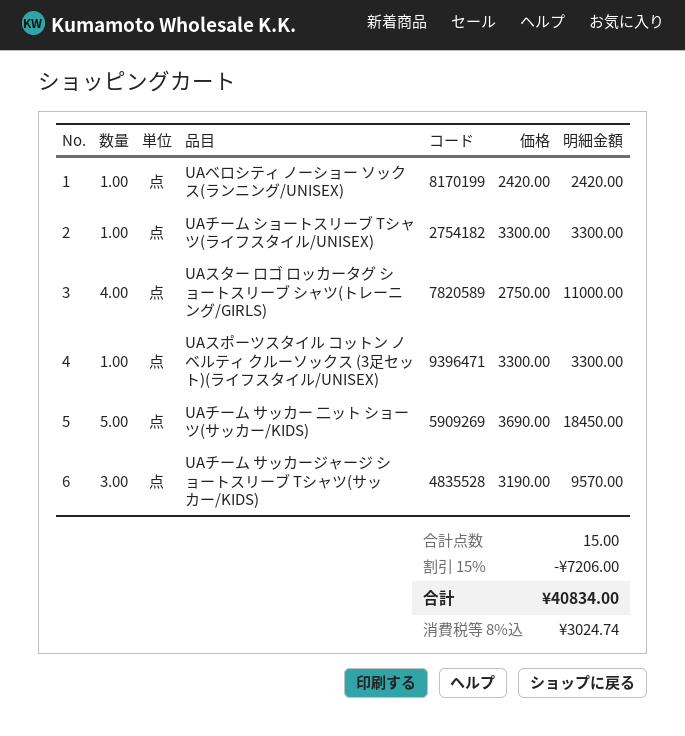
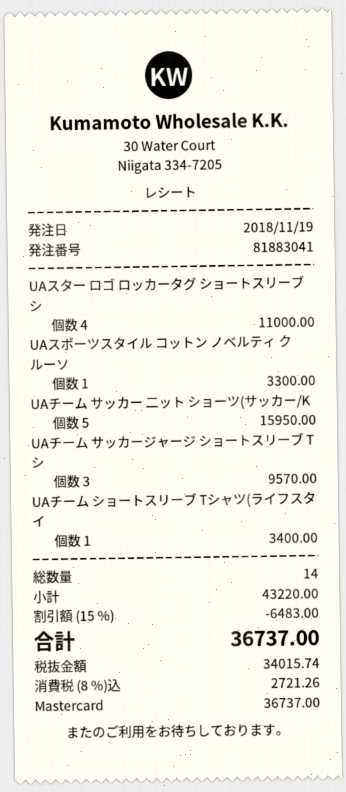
UAベロシティ ノーショー ソックス(ランニング/UNISEX): 1 for 2420.00 -> none
UAチーム ショートスリーブ Tシャツ(ライフスタイル/UNISEX): 1 for 3300.00 -> 1 for 3400.00
UAチーム サッカー 二ット ショーツ(サッカー/KIDS): 5 for 18450.00 -> 5 for 15950.00
total quantity: 15 -> 14
discount: 15% = 7206.00 -> 15% = 6483.00
tax: 8% = 3024.74 -> 8% = 2721.26
total: 40834.00 -> 36737.00

